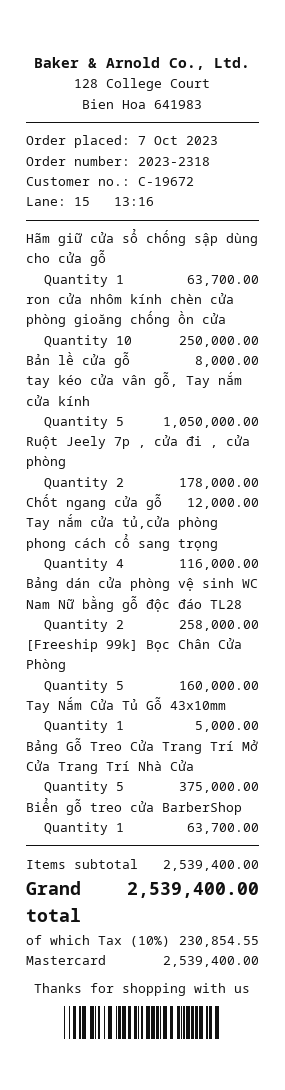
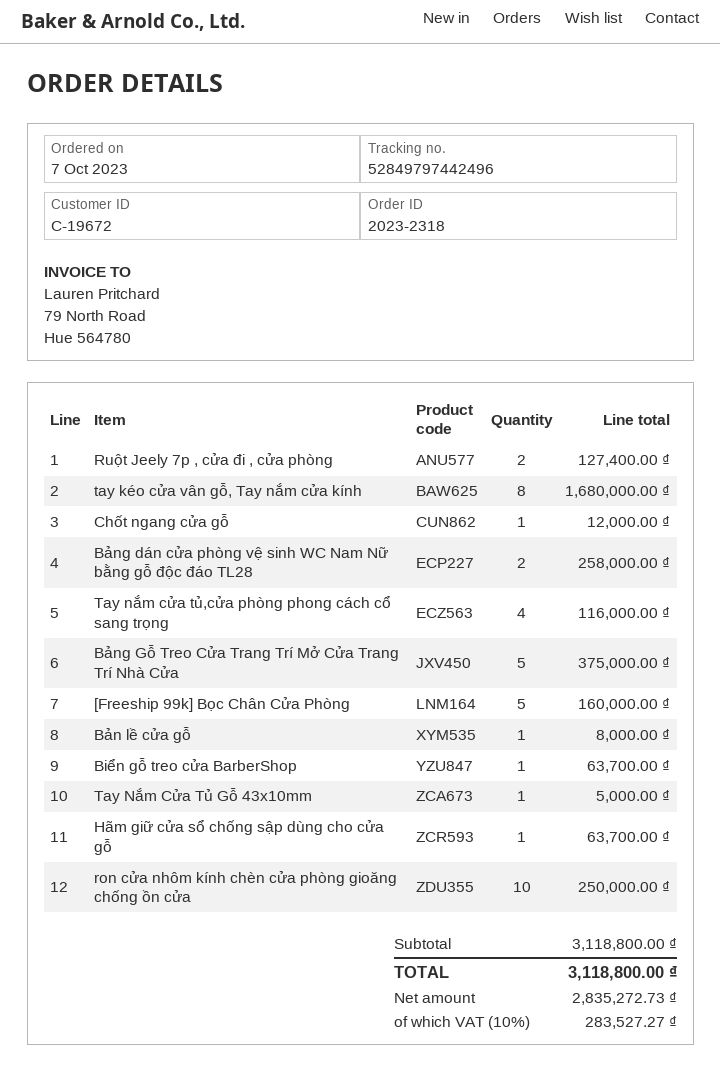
tay kéo cửa vân gỗ, Tay nắm cửa kính: 5 for 1050000.00 -> 8 for 1680000.00
Ruột Jeely 7p , cửa đi , cửa phòng: 2 for 178000.00 -> 2 for 127400.00
subtotal: 2539400.00 -> 3118800.00
tax: 10% = 230854.55 -> 10% = 283527.27
total: 2539400.00 -> 3118800.00

